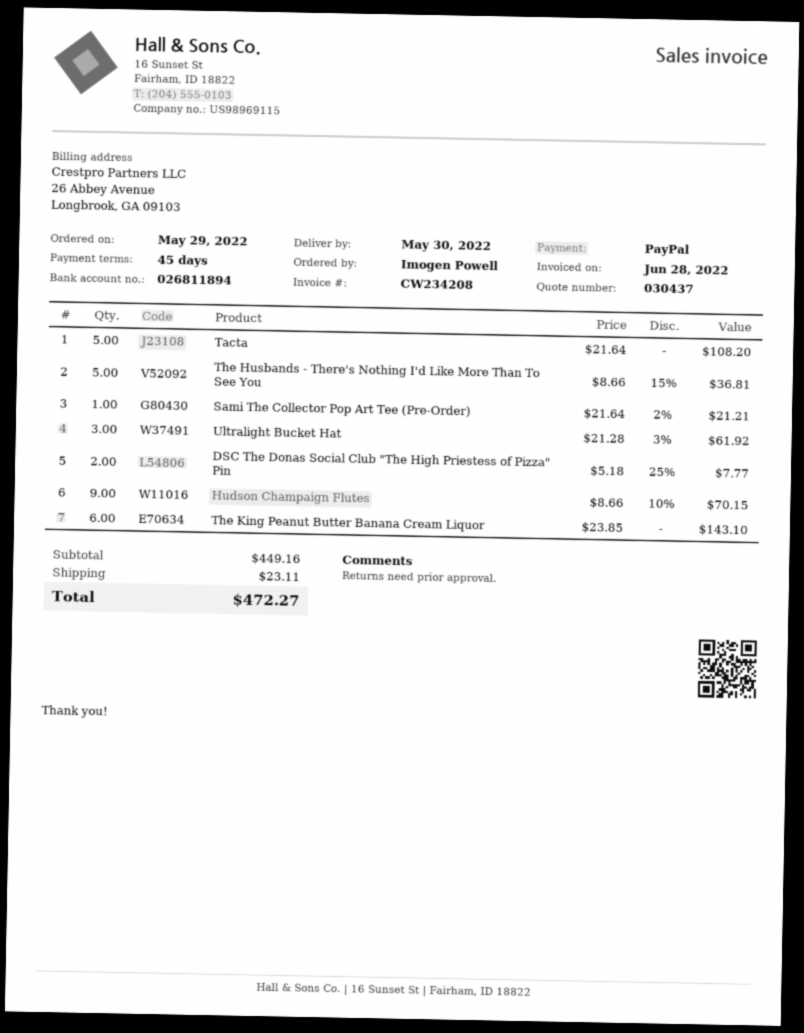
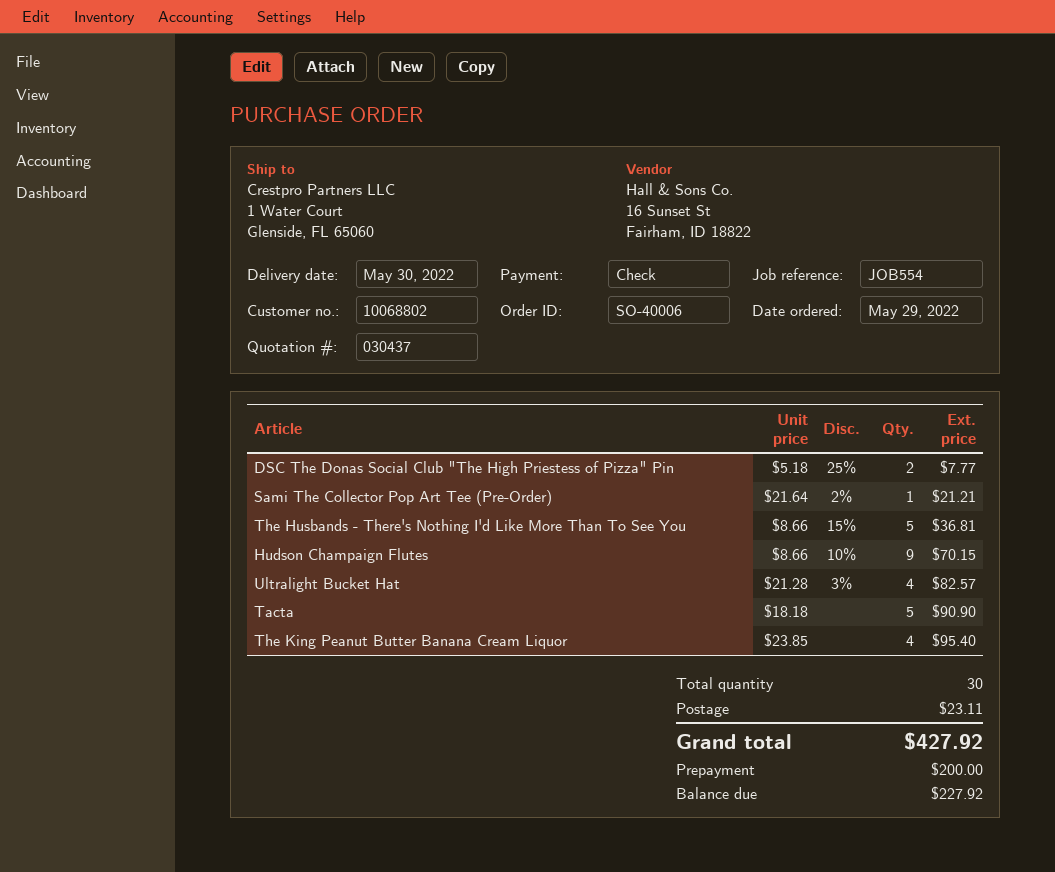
payment method: PayPal -> cheque
Tacta: 5 x 21.64 = 108.20 -> 5 x 18.18 = 90.90
Ultralight Bucket Hat: 3 x 21.28 - 3% = 61.92 -> 4 x 21.28 - 3% = 82.57
The King Peanut Butter Banana Cream Liquor: 6 x 23.85 = 143.10 -> 4 x 23.85 = 95.40
total: 472.27 -> 427.92

